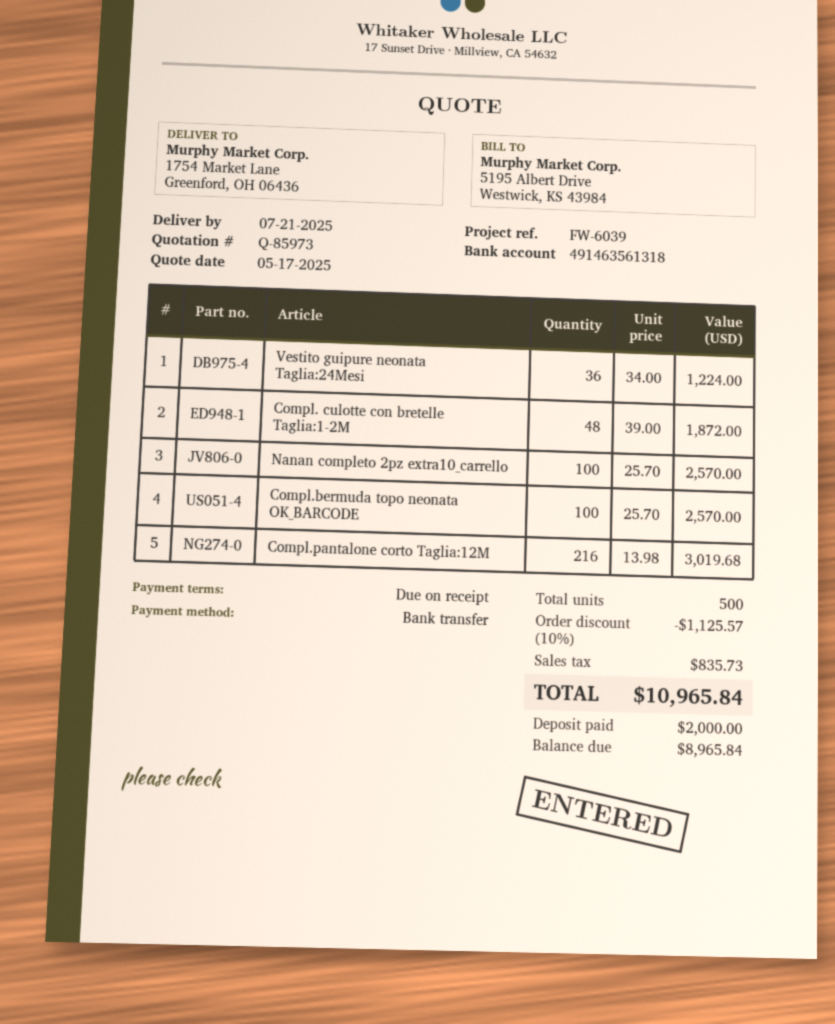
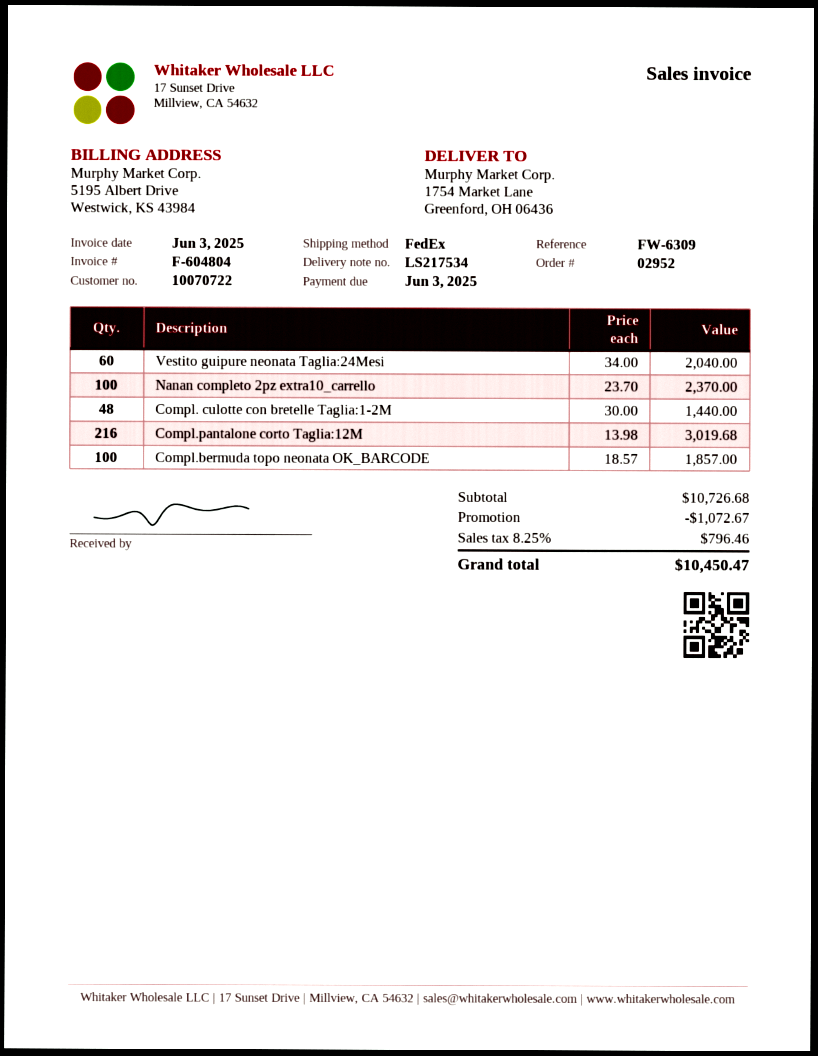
reference: FW-6039 -> FW-6309
Vestito guipure neonata Taglia:24Mesi: 36 x 34.00 = 1224.00 -> 60 x 34.00 = 2040.00
Compl. culotte con bretelle Taglia:1-2M: 48 x 39.00 = 1872.00 -> 48 x 30.00 = 1440.00
Nanan completo 2pz extra10_carrello: 100 x 25.70 = 2570.00 -> 100 x 23.70 = 2370.00
Compl.bermuda topo neonata OK_BARCODE: 100 x 25.70 = 2570.00 -> 100 x 18.57 = 1857.00
discount: 1125.57 -> 1072.67
tax: 835.73 -> 796.46
total: 10965.84 -> 10450.47

